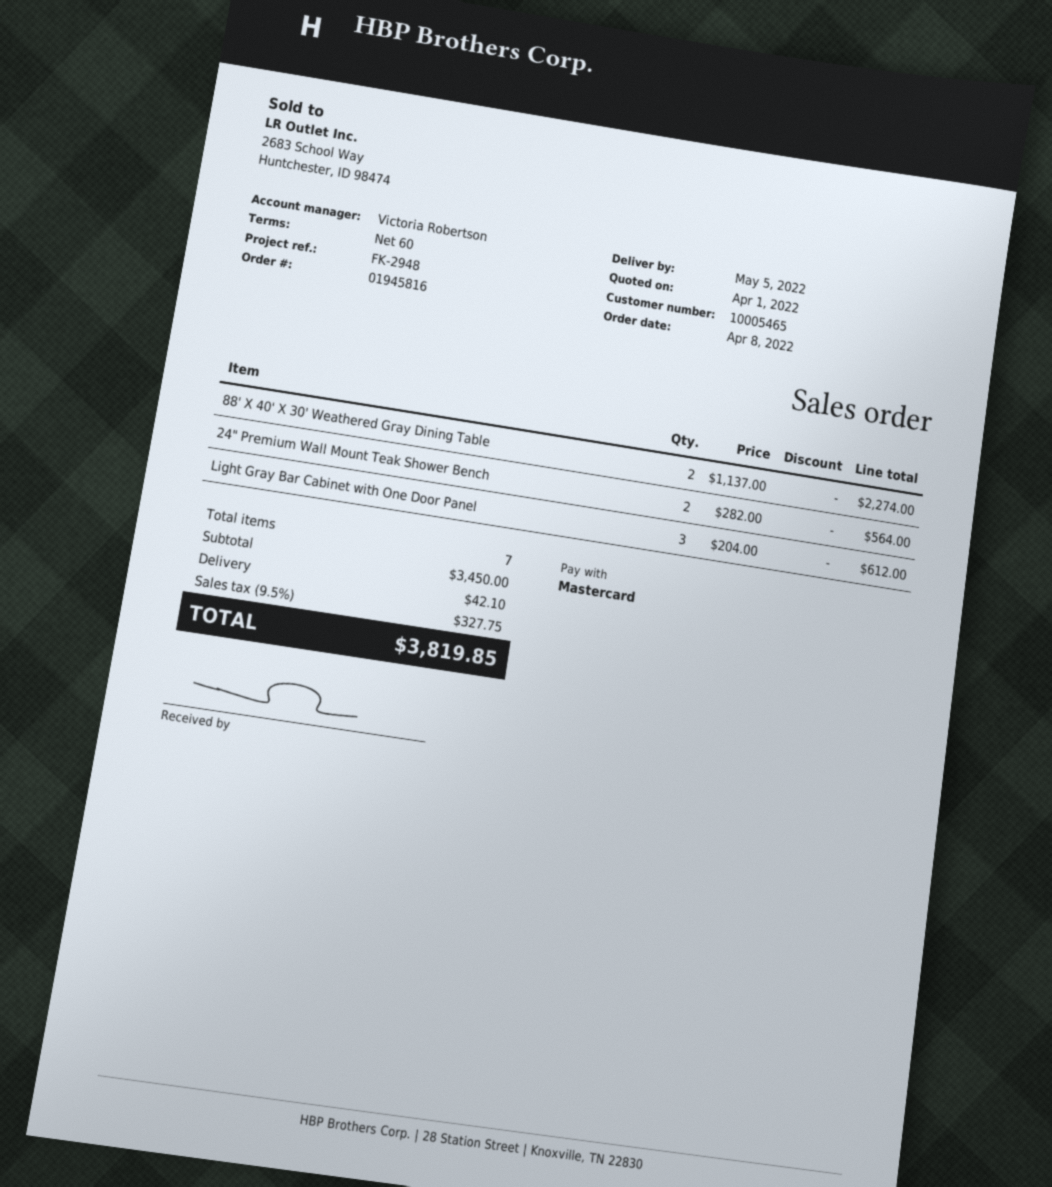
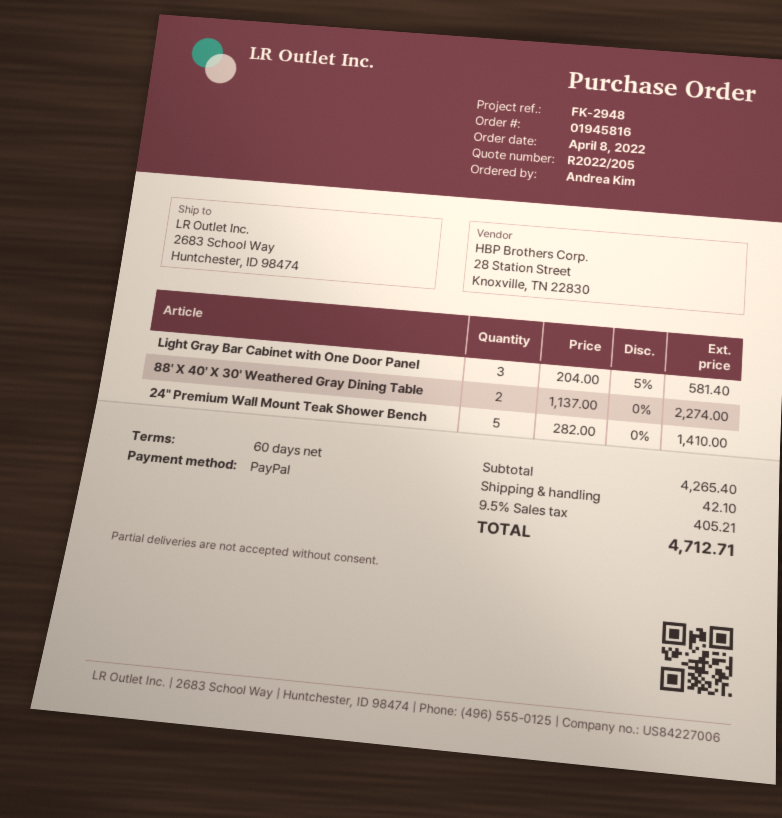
payment method: Mastercard -> PayPal
24" Premium Wall Mount Teak Shower Bench: 2 x 282.00 = 564.00 -> 5 x 282.00 = 1410.00
Light Gray Bar Cabinet with One Door Panel: 3 x 204.00 = 612.00 -> 3 x 204.00 - 5% = 581.40
subtotal: 3450.00 -> 4265.40
tax: 9.5% = 327.75 -> 9.5% = 405.21
total: 3819.85 -> 4712.71

